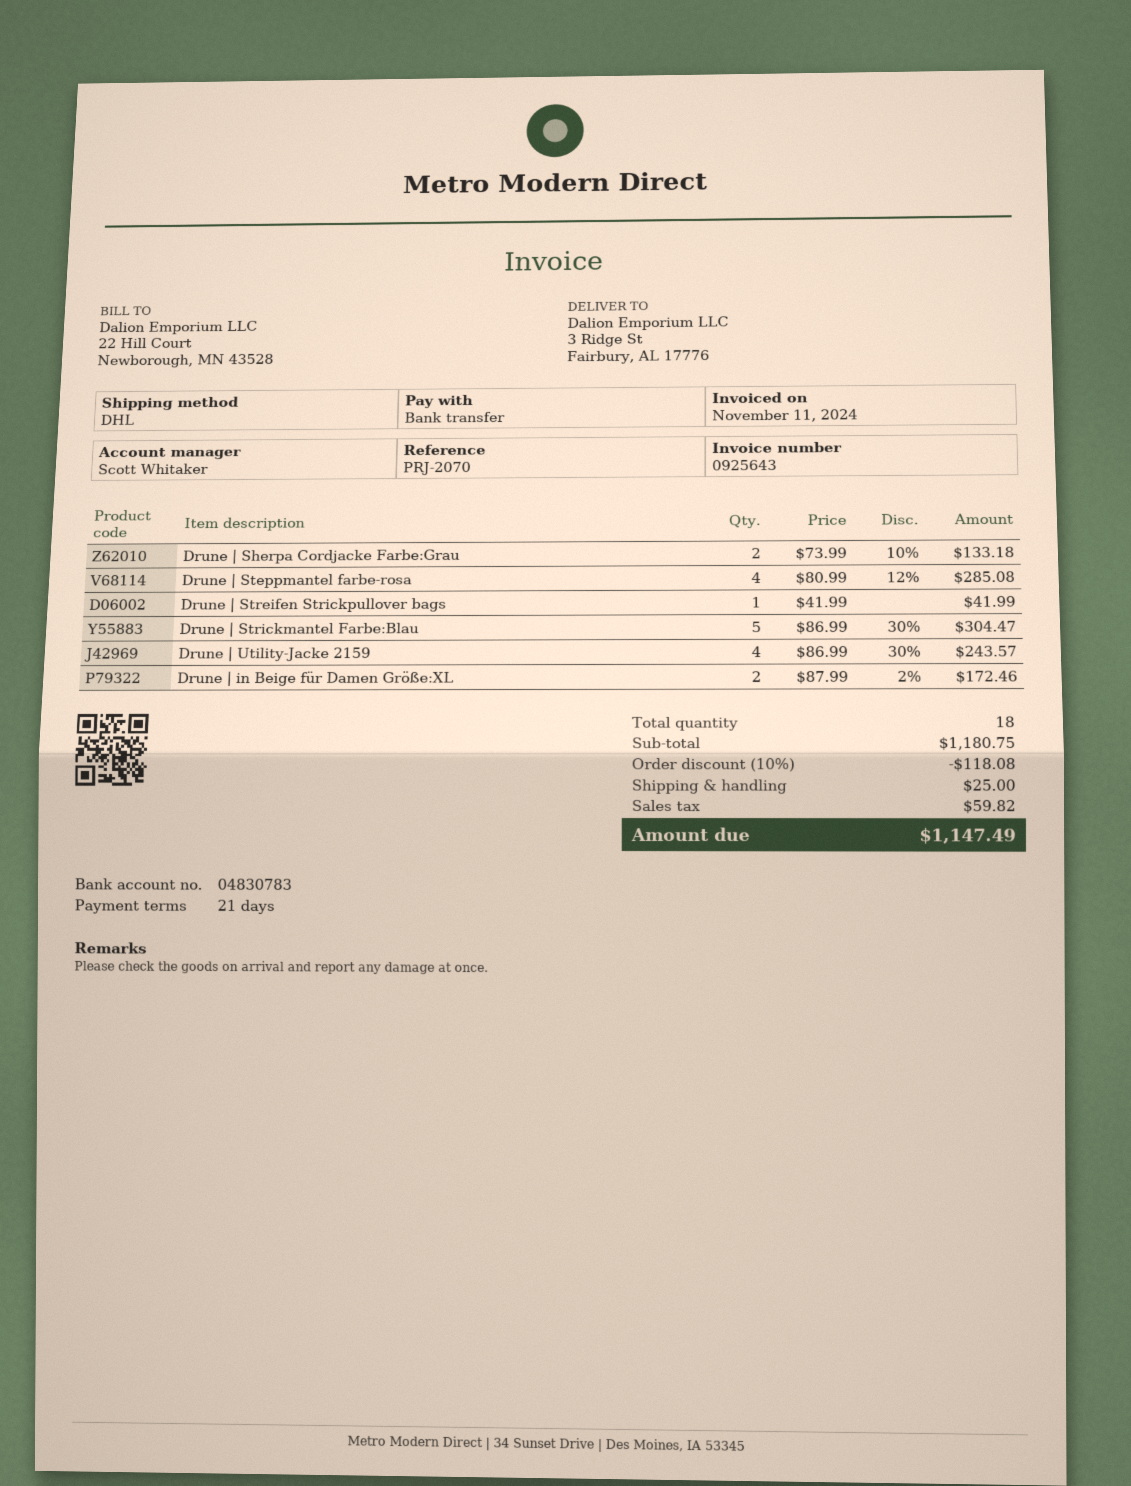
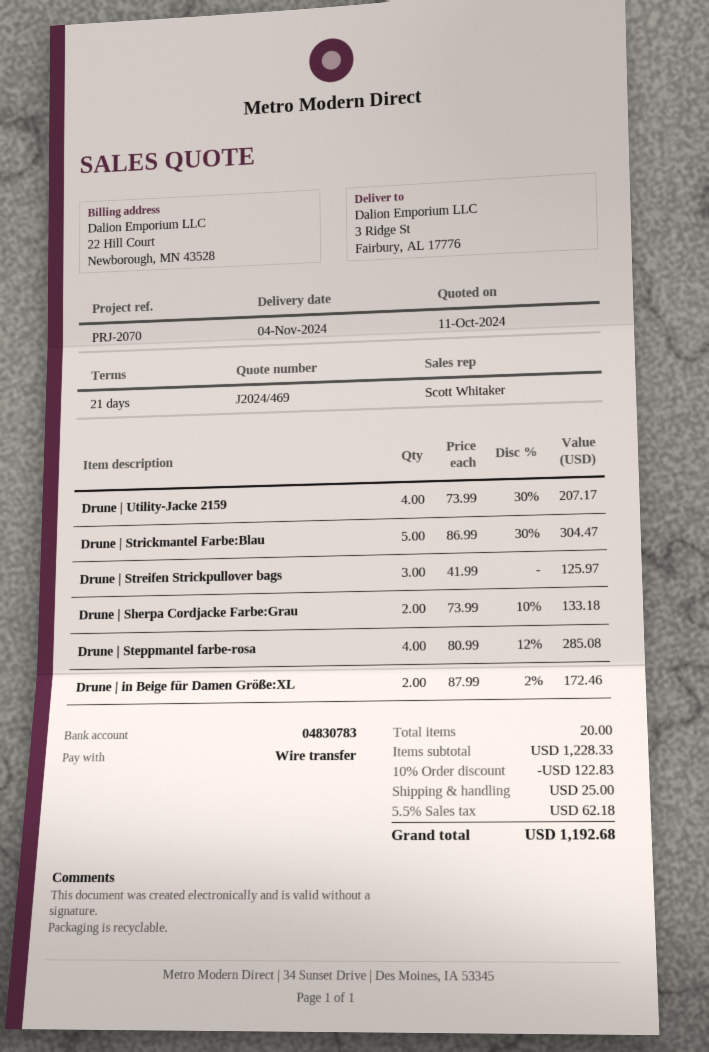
Drune | Streifen Strickpullover bags: 1 x 41.99 = 41.99 -> 3 x 41.99 = 125.97
Drune | Utility-Jacke 2159: 4 x 86.99 - 30% = 243.57 -> 4 x 73.99 - 30% = 207.17
total quantity: 18 -> 20
subtotal: 1180.75 -> 1228.33
discount: 10% = 118.08 -> 10% = 122.83
tax: 59.82 -> 62.18
total: 1147.49 -> 1192.68

